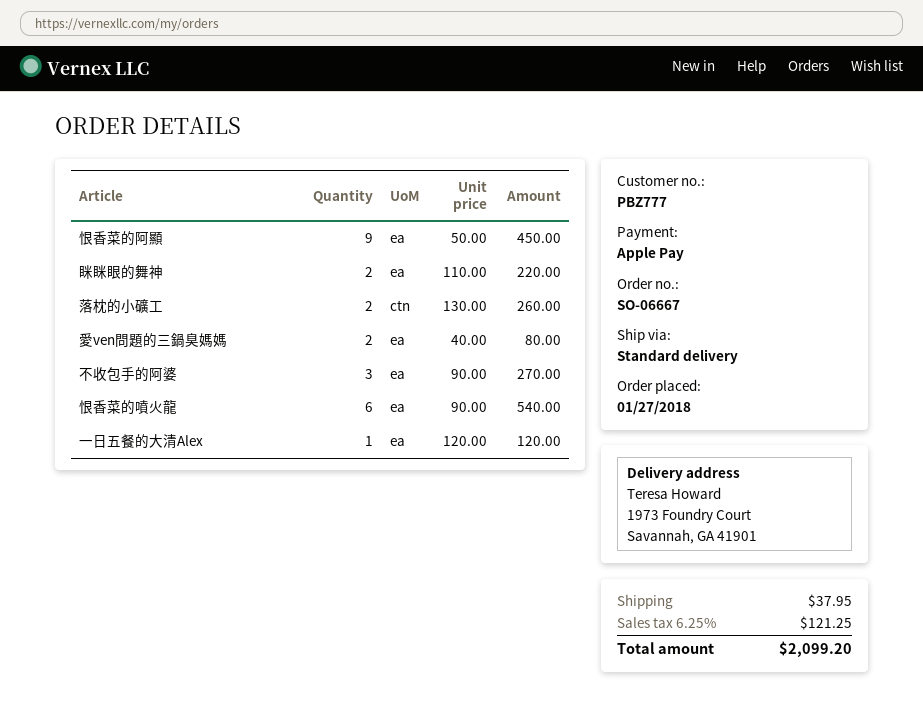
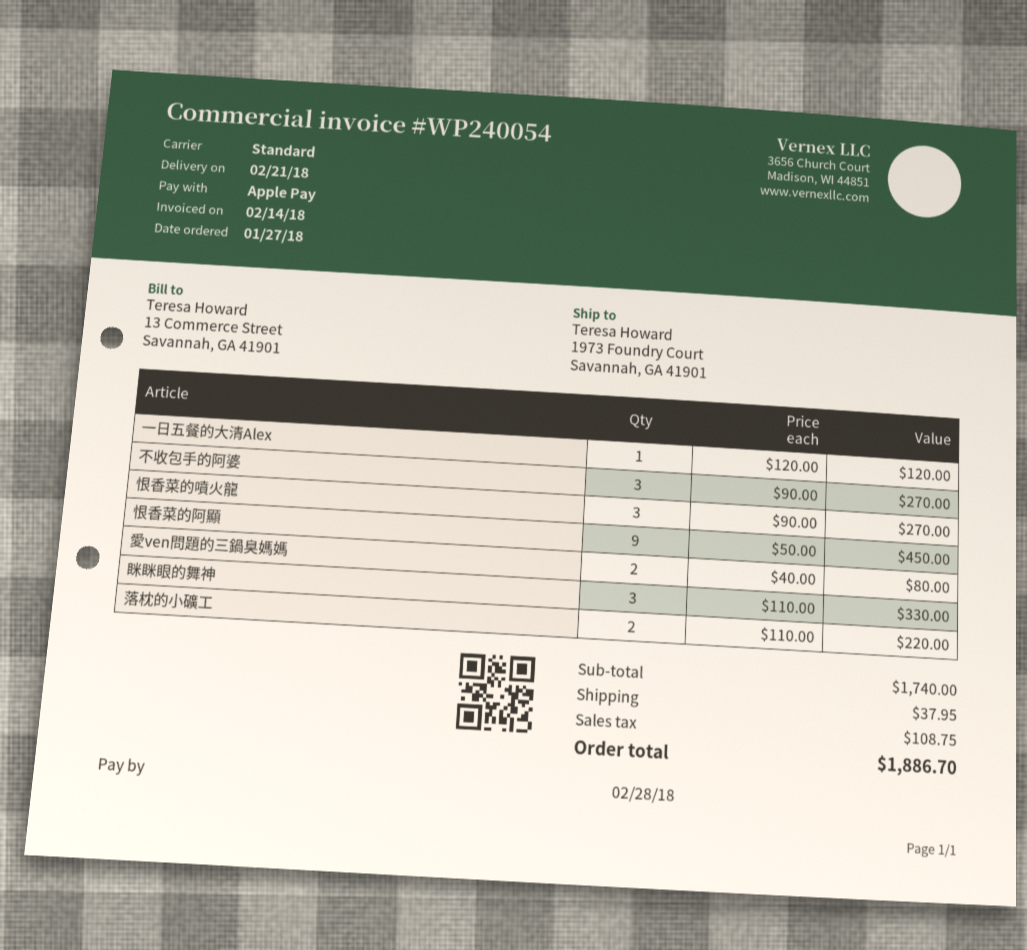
眯眯眼的舞神: 2 x 110.00 = 220.00 -> 3 x 110.00 = 330.00
落枕的小礦工: 2 x 130.00 = 260.00 -> 2 x 110.00 = 220.00
恨香菜的噴火龍: 6 x 90.00 = 540.00 -> 3 x 90.00 = 270.00
tax: 121.25 -> 108.75
total: 2099.20 -> 1886.70

